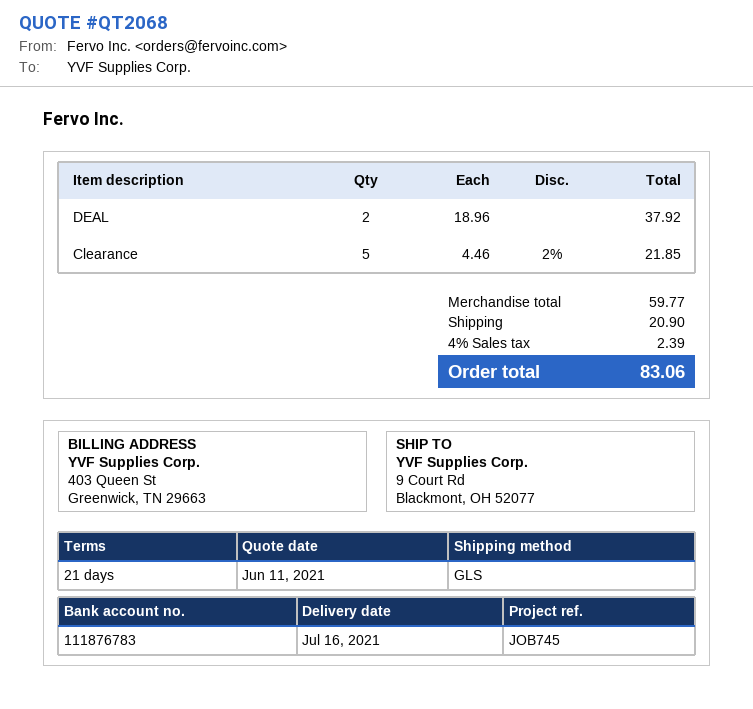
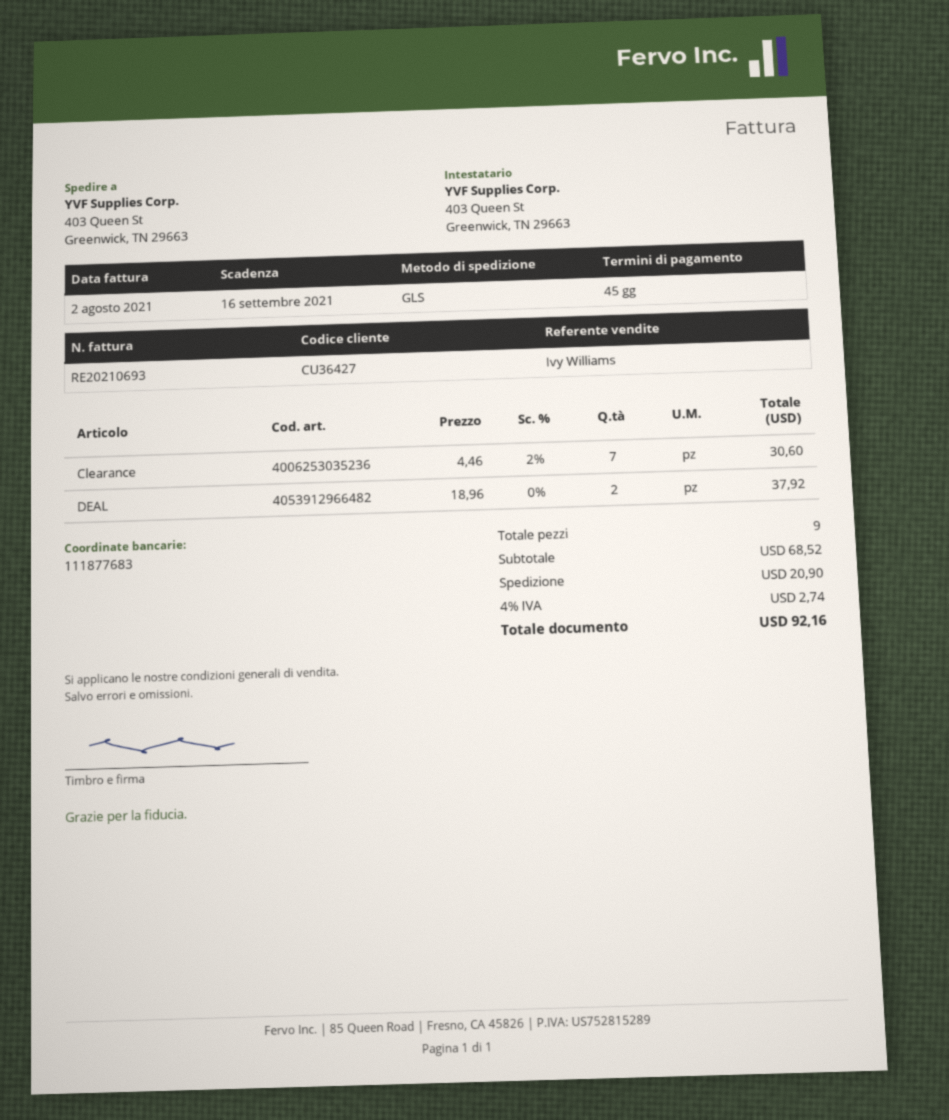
payment terms: 21 days -> 45 days
bank account: 111876783 -> 111877683
ship to: 9 Court Rd, Blackmont, OH 52077 -> 403 Queen St, Greenwick, TN 29663
Clearance: 5 x 4.46 - 2% = 21.85 -> 7 x 4.46 - 2% = 30.60
subtotal: 59.77 -> 68.52
tax: 4% = 2.39 -> 4% = 2.74
total: 83.06 -> 92.16

